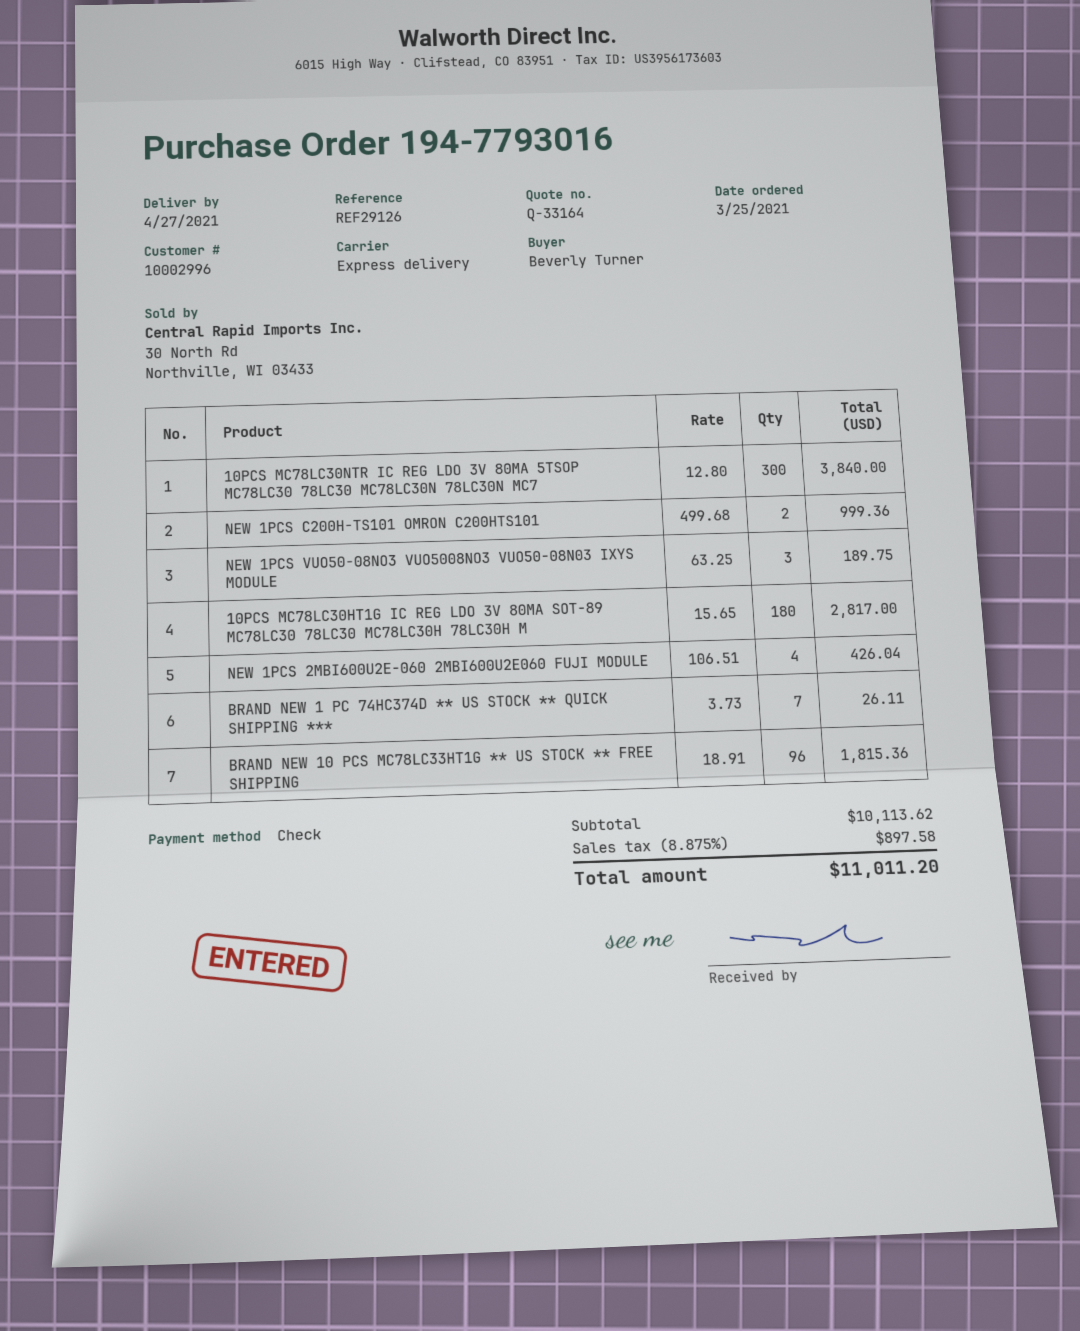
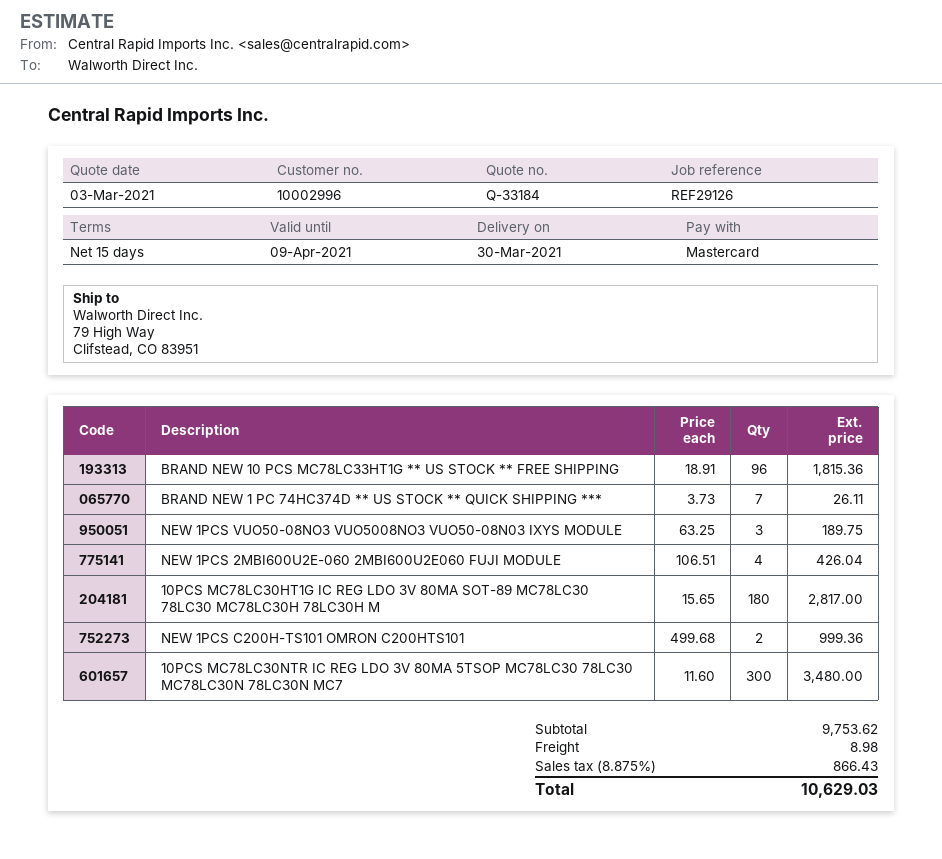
quote number: Q-33164 -> Q-33184
delivery date: 2021-04-27 -> 2021-03-30
payment method: cheque -> Mastercard
10PCS MC78LC30NTR IC REG LDO 3V 80MA 5TSOP MC78LC30 78LC30 MC78LC30N 78LC30N MC7: 300 x 12.80 = 3840.00 -> 300 x 11.60 = 3480.00
subtotal: 10113.62 -> 9753.62
shipping: none -> 8.98
tax: 8.875% = 897.58 -> 8.875% = 866.43
total: 11011.20 -> 10629.03

